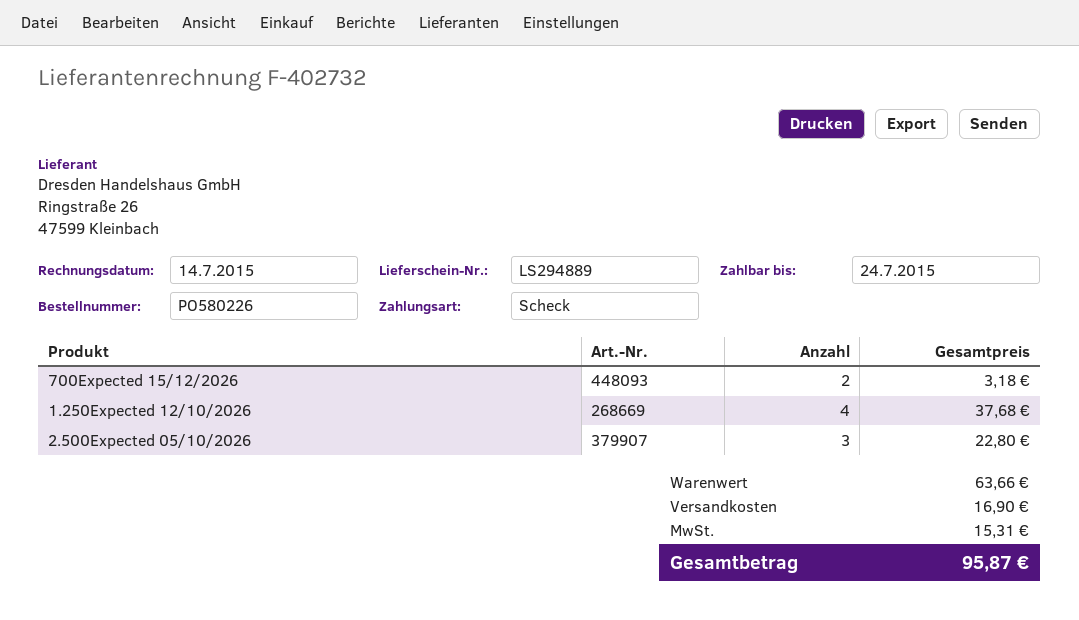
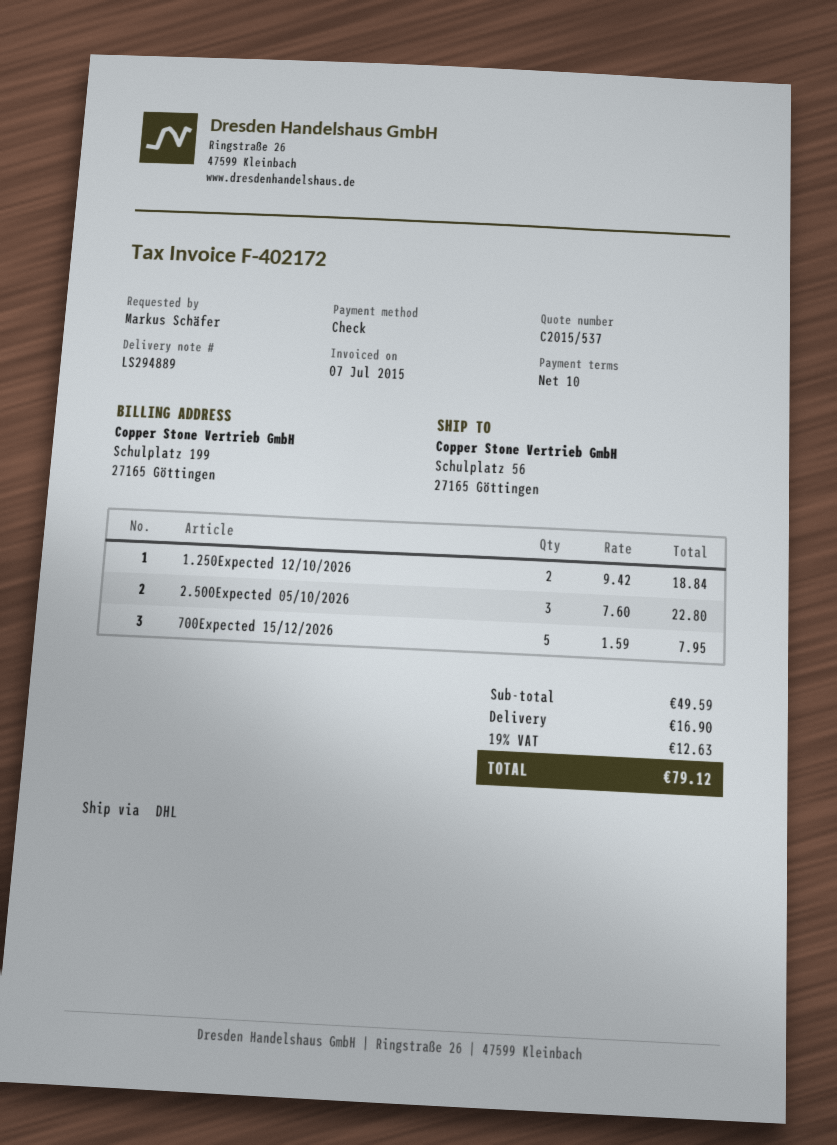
invoice number: F-402732 -> F-402172
invoice date: 2015-07-14 -> 2015-07-07
700Expected 15/12/2026: 2 for 3.18 -> 5 for 7.95
1.250Expected 12/10/2026: 4 for 37.68 -> 2 for 18.84
subtotal: 63.66 -> 49.59
tax: 15.31 -> 12.63
total: 95.87 -> 79.12

